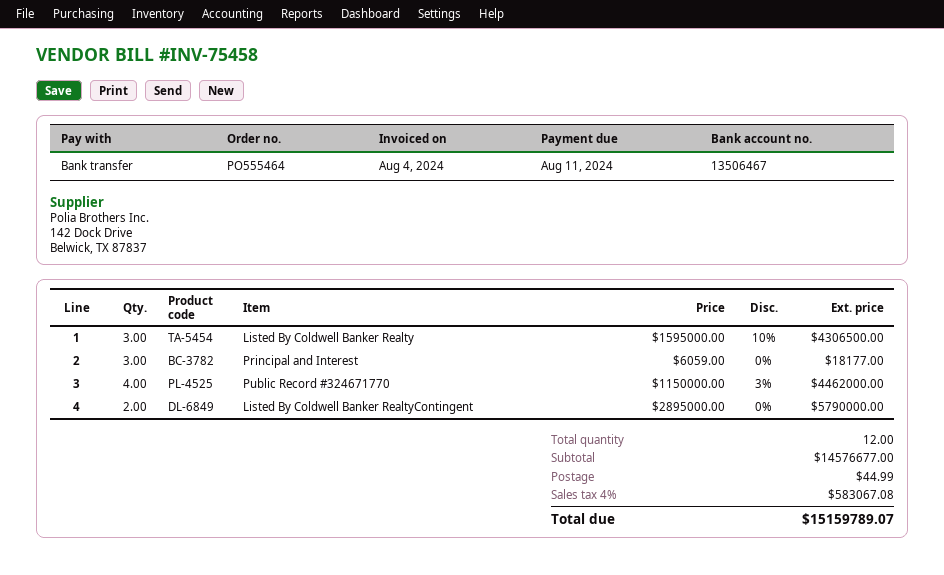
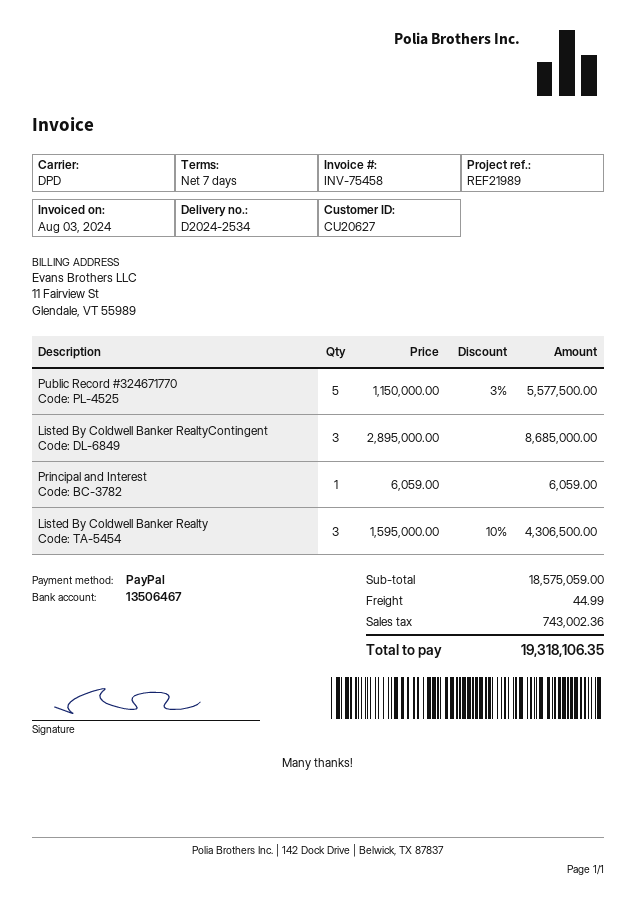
invoice date: 2024-08-04 -> 2024-08-03
payment method: bank transfer -> PayPal
Principal and Interest: 3 x 6059.00 = 18177.00 -> 1 x 6059.00 = 6059.00
Public Record #324671770: 4 x 1150000.00 - 3% = 4462000.00 -> 5 x 1150000.00 - 3% = 5577500.00
Listed By Coldwell Banker RealtyContingent: 2 x 2895000.00 = 5790000.00 -> 3 x 2895000.00 = 8685000.00
subtotal: 14576677.00 -> 18575059.00
tax: 583067.08 -> 743002.36
total: 15159789.07 -> 19318106.35

